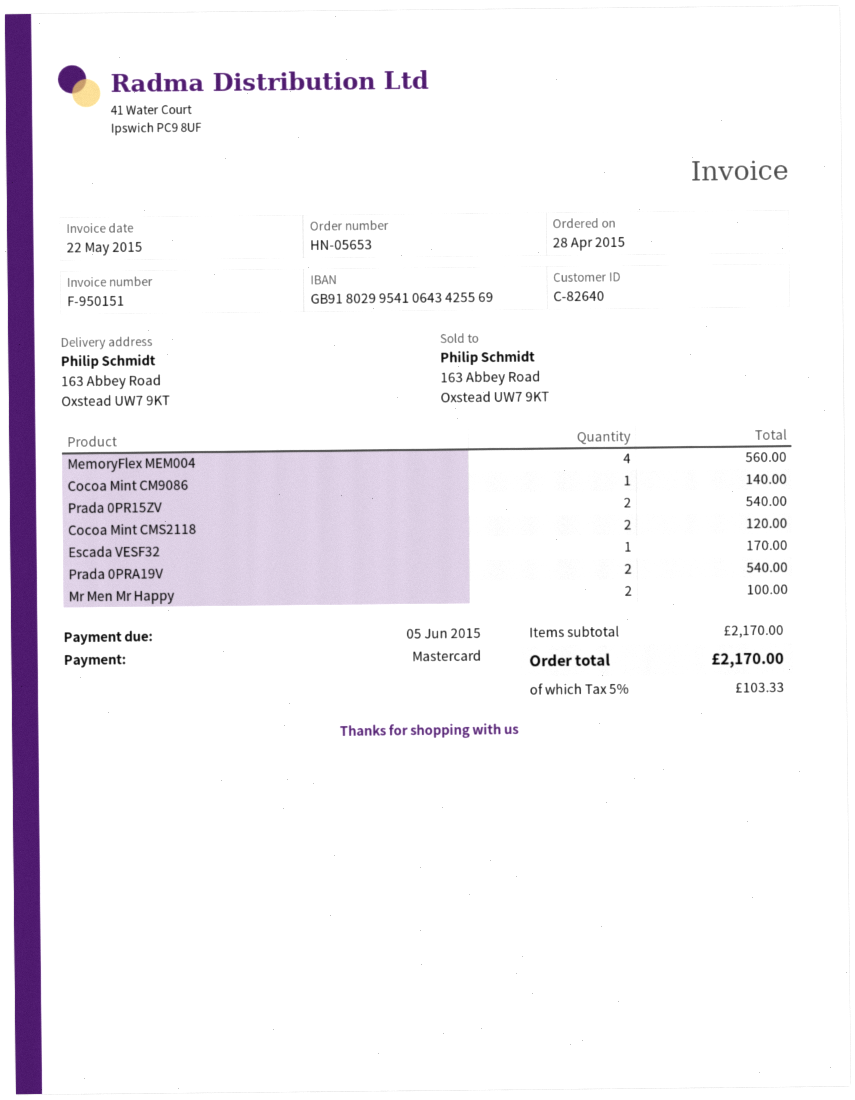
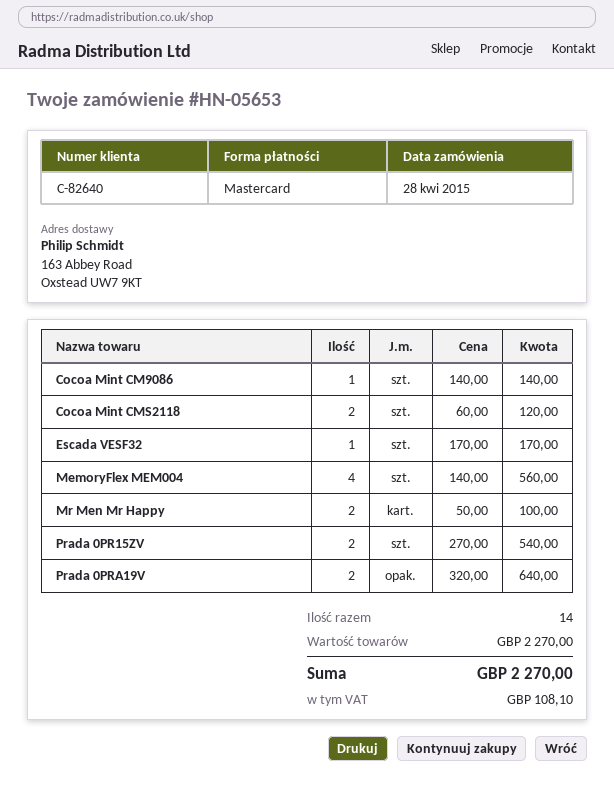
Prada 0PRA19V: 2 for 540.00 -> 2 for 640.00
subtotal: 2170.00 -> 2270.00
tax: 103.33 -> 108.10
total: 2170.00 -> 2270.00

